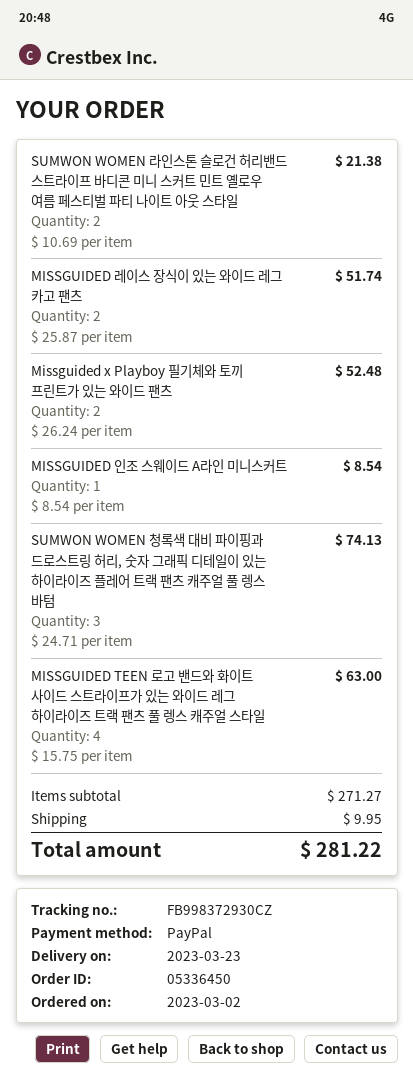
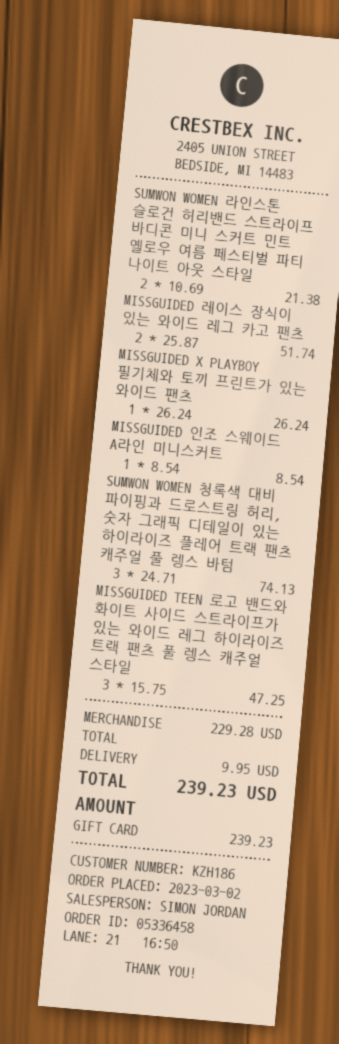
order number: 05336450 -> 05336458
payment method: PayPal -> gift card
Missguided x Playboy 필기체와 토끼 프린트가 있는 와이드 팬츠: 2 x 26.24 = 52.48 -> 1 x 26.24 = 26.24
MISSGUIDED TEEN 로고 밴드와 화이트 사이드 스트라이프가 있는 와이드 레그 하이라이즈 트랙 팬츠 풀 렝스 캐주얼 스타일: 4 x 15.75 = 63.00 -> 3 x 15.75 = 47.25
subtotal: 271.27 -> 229.28
total: 281.22 -> 239.23

